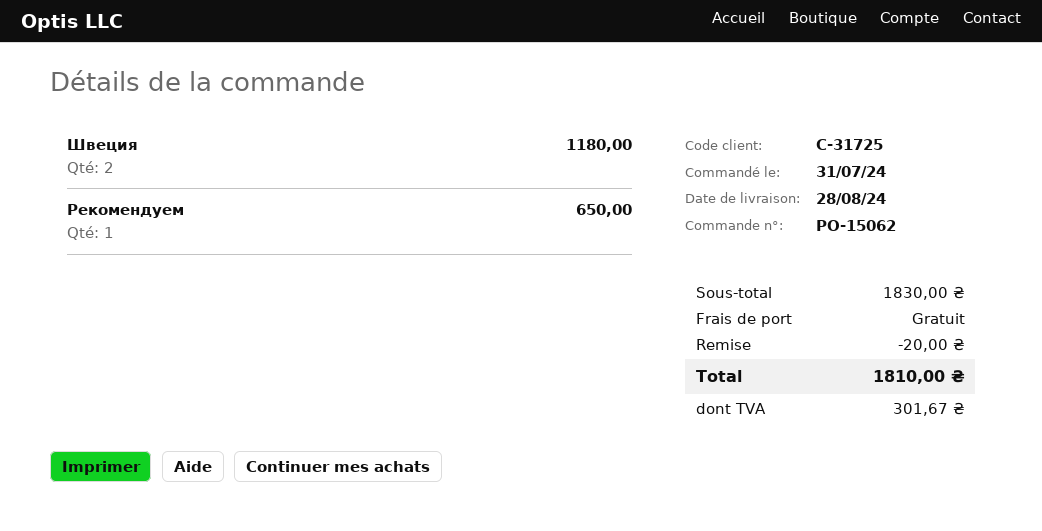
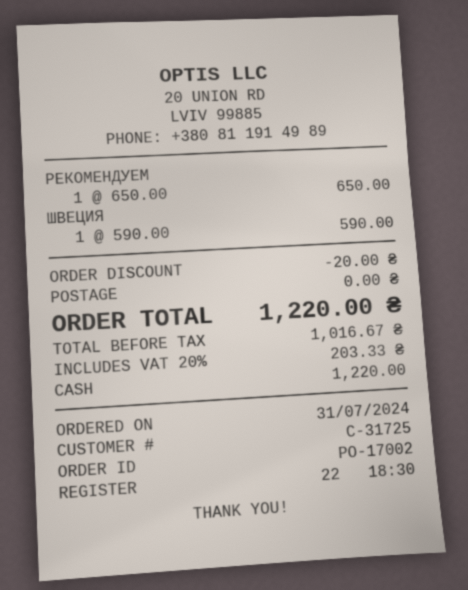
order number: PO-15062 -> PO-17002
Швеция: 2 for 1180.00 -> 1 for 590.00
tax: 301.67 -> 203.33
total: 1810.00 -> 1220.00

